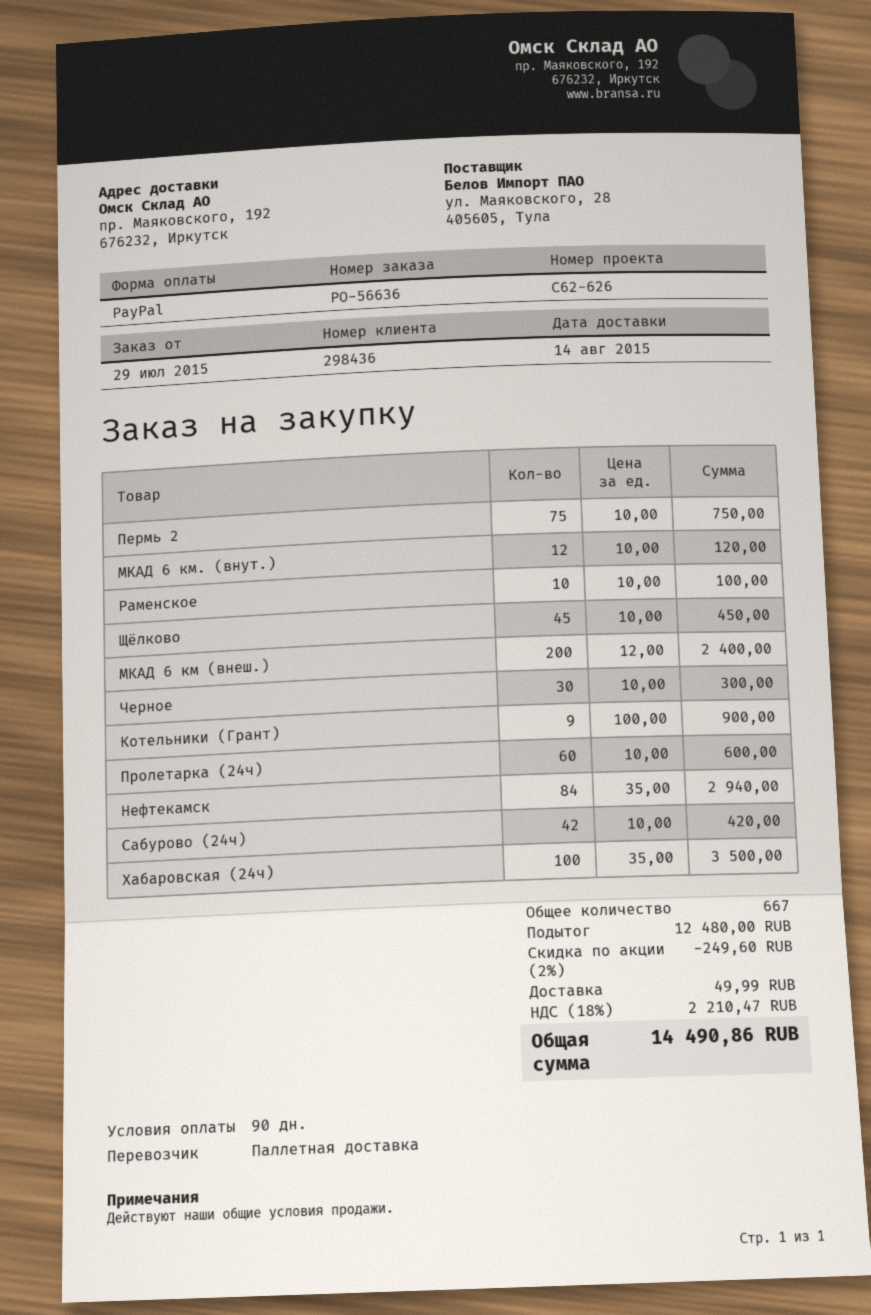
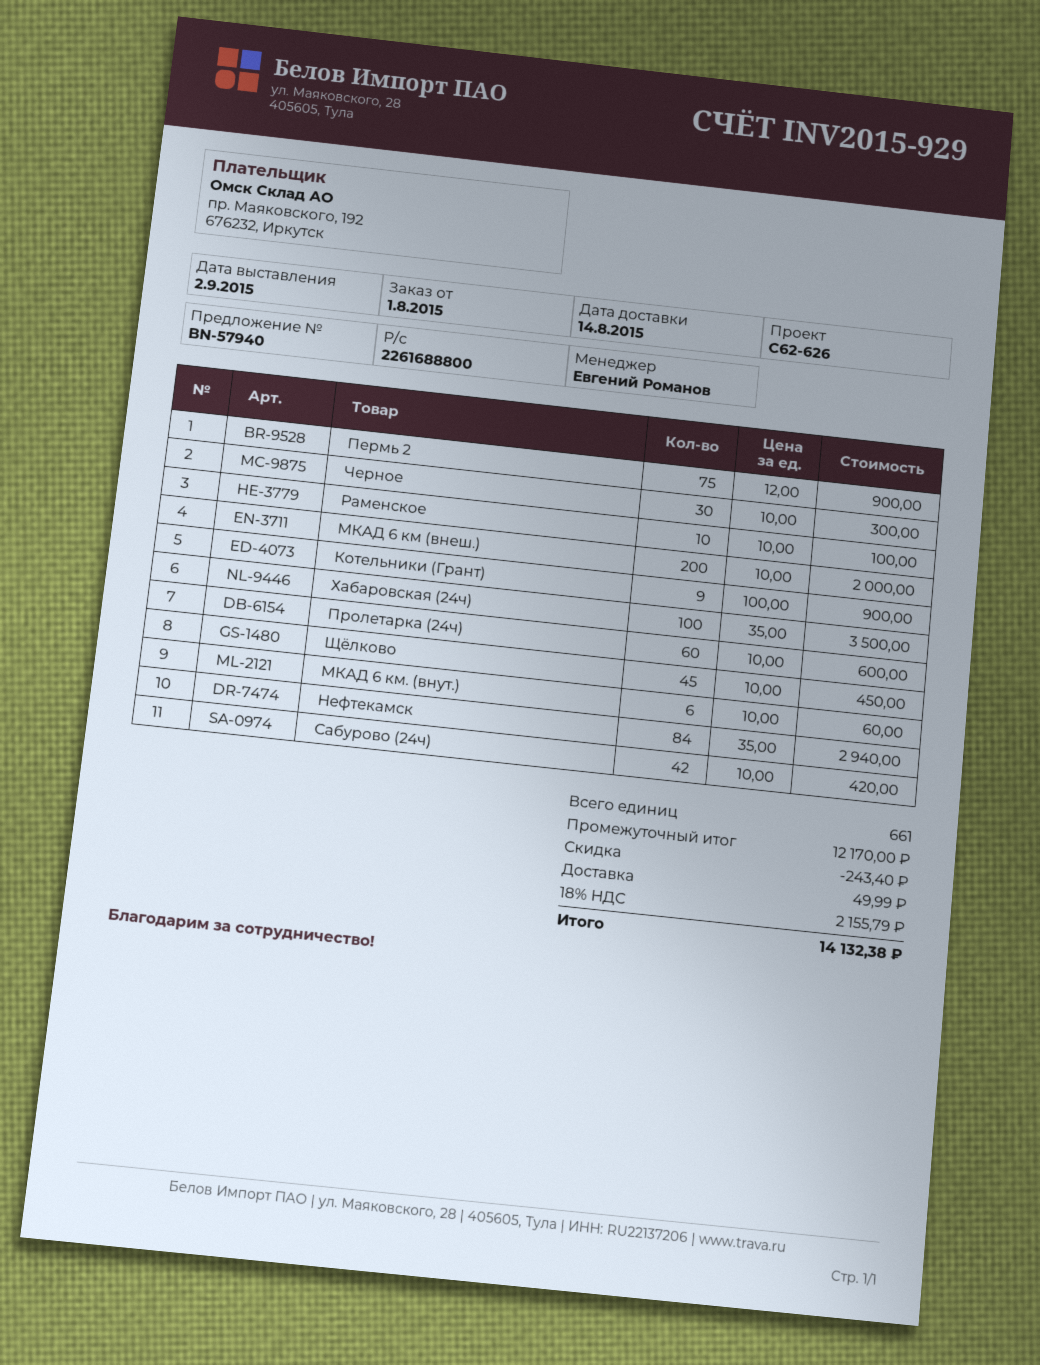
order date: 2015-07-29 -> 2015-08-01
Пермь 2: 75 x 10.00 = 750.00 -> 75 x 12.00 = 900.00
МКАД 6 км. (внут.): 12 x 10.00 = 120.00 -> 6 x 10.00 = 60.00
МКАД 6 км (внеш.): 200 x 12.00 = 2400.00 -> 200 x 10.00 = 2000.00
total quantity: 667 -> 661
subtotal: 12480.00 -> 12170.00
discount: 249.60 -> 243.40
tax: 18% = 2210.47 -> 18% = 2155.79
total: 14490.86 -> 14132.38

